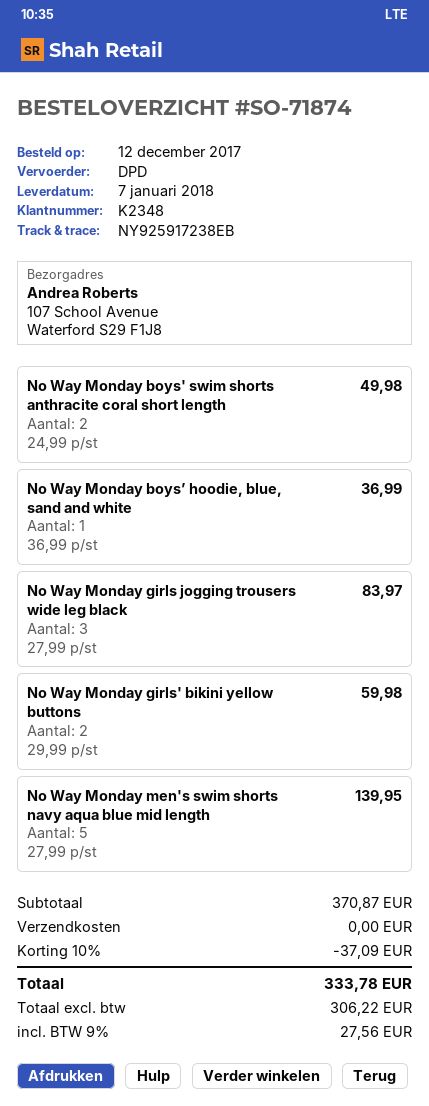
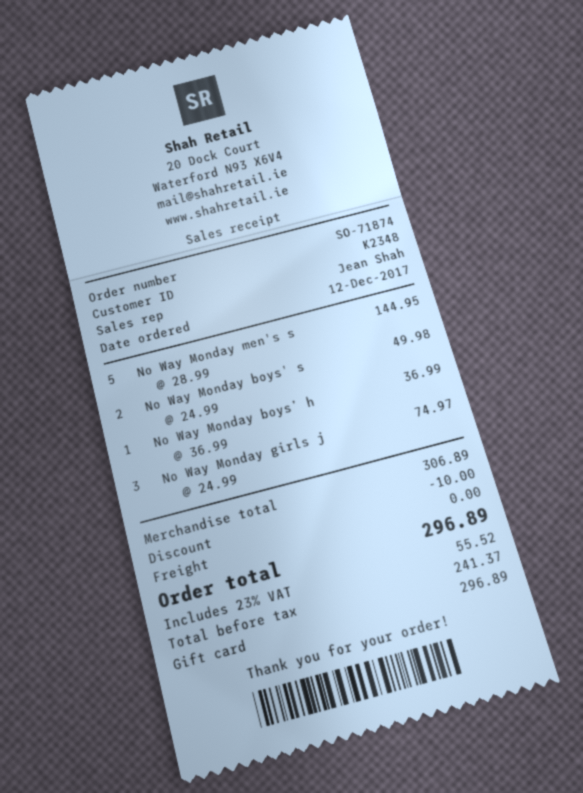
No Way Monday girls jogging trousers wide leg black: 3 x 27.99 = 83.97 -> 3 x 24.99 = 74.97
No Way Monday girls' bikini yellow buttons: 2 x 29.99 = 59.98 -> none
No Way Monday men's swim shorts navy aqua blue mid length: 5 x 27.99 = 139.95 -> 5 x 28.99 = 144.95
subtotal: 370.87 -> 306.89
discount: 37.09 -> 10.00
net: 306.22 -> 241.37
tax: 9% = 27.56 -> 23% = 55.52
total: 333.78 -> 296.89

